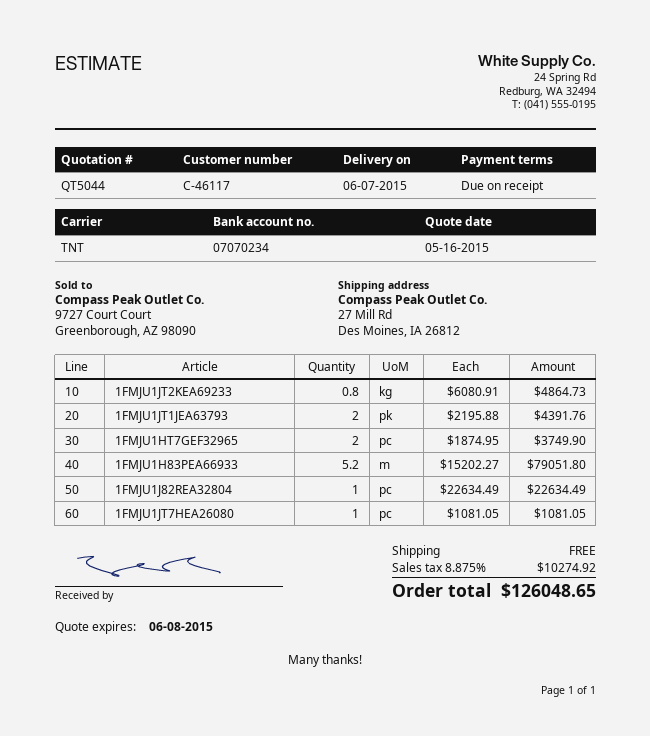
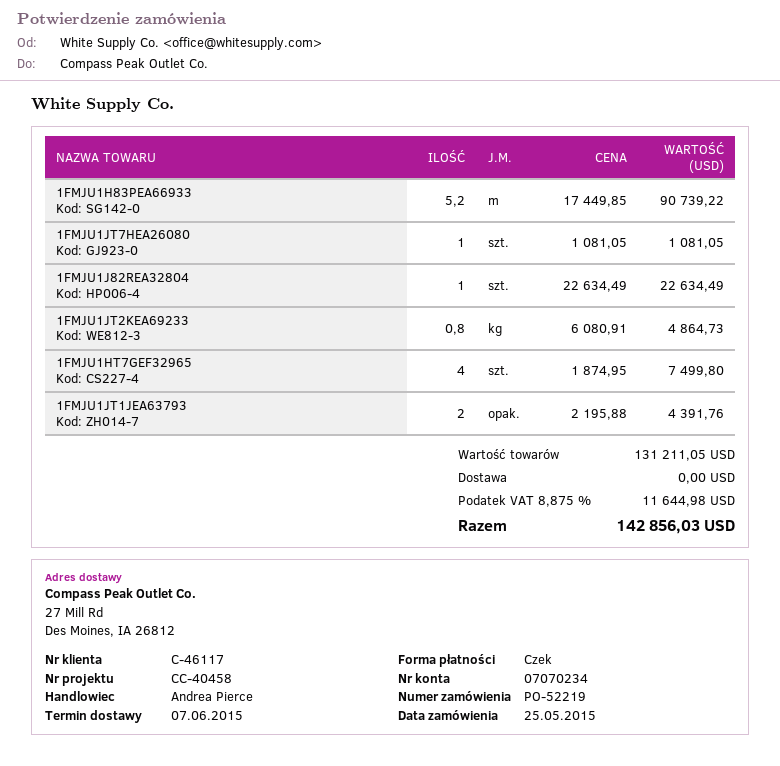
1FMJU1HT7GEF32965: 2 x 1874.95 = 3749.90 -> 4 x 1874.95 = 7499.80
1FMJU1H83PEA66933: 5.2 x 15202.27 = 79051.80 -> 5.2 x 17449.85 = 90739.22
tax: 8.875% = 10274.92 -> 8.875% = 11644.98
total: 126048.65 -> 142856.03

